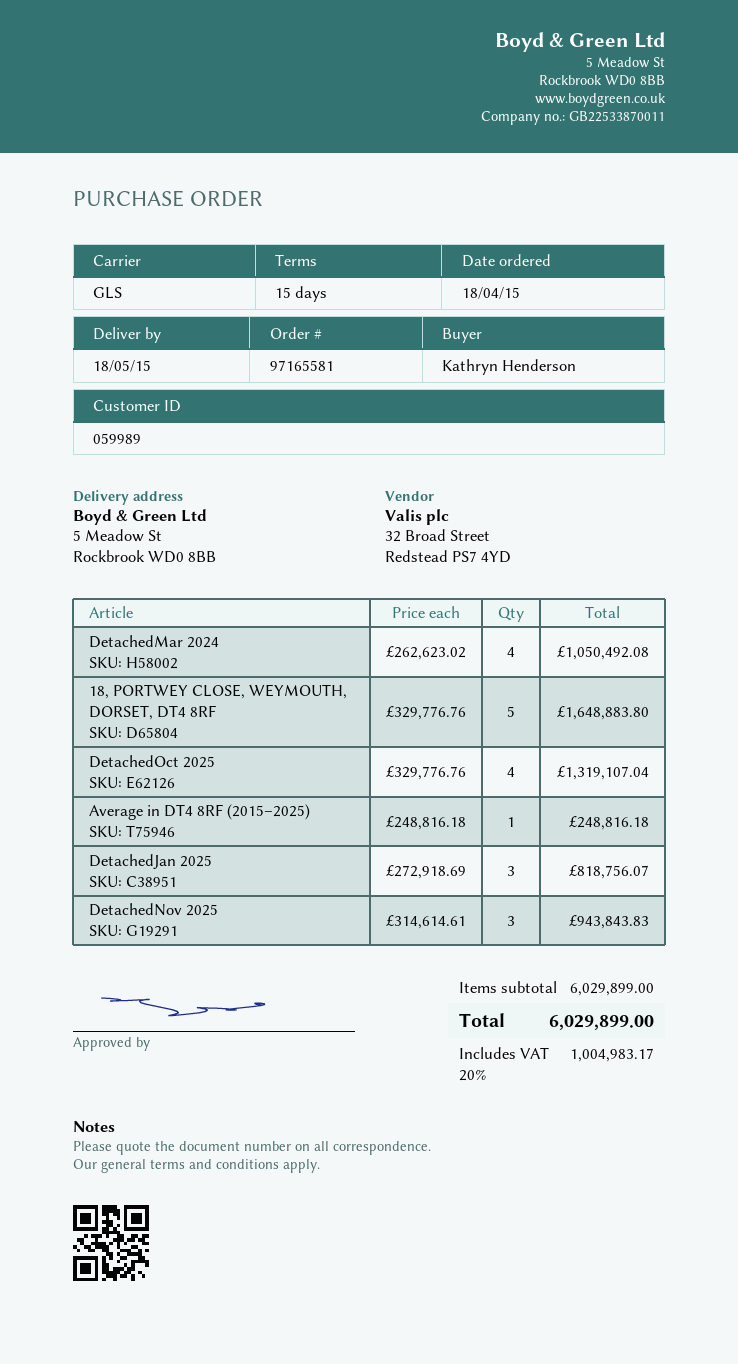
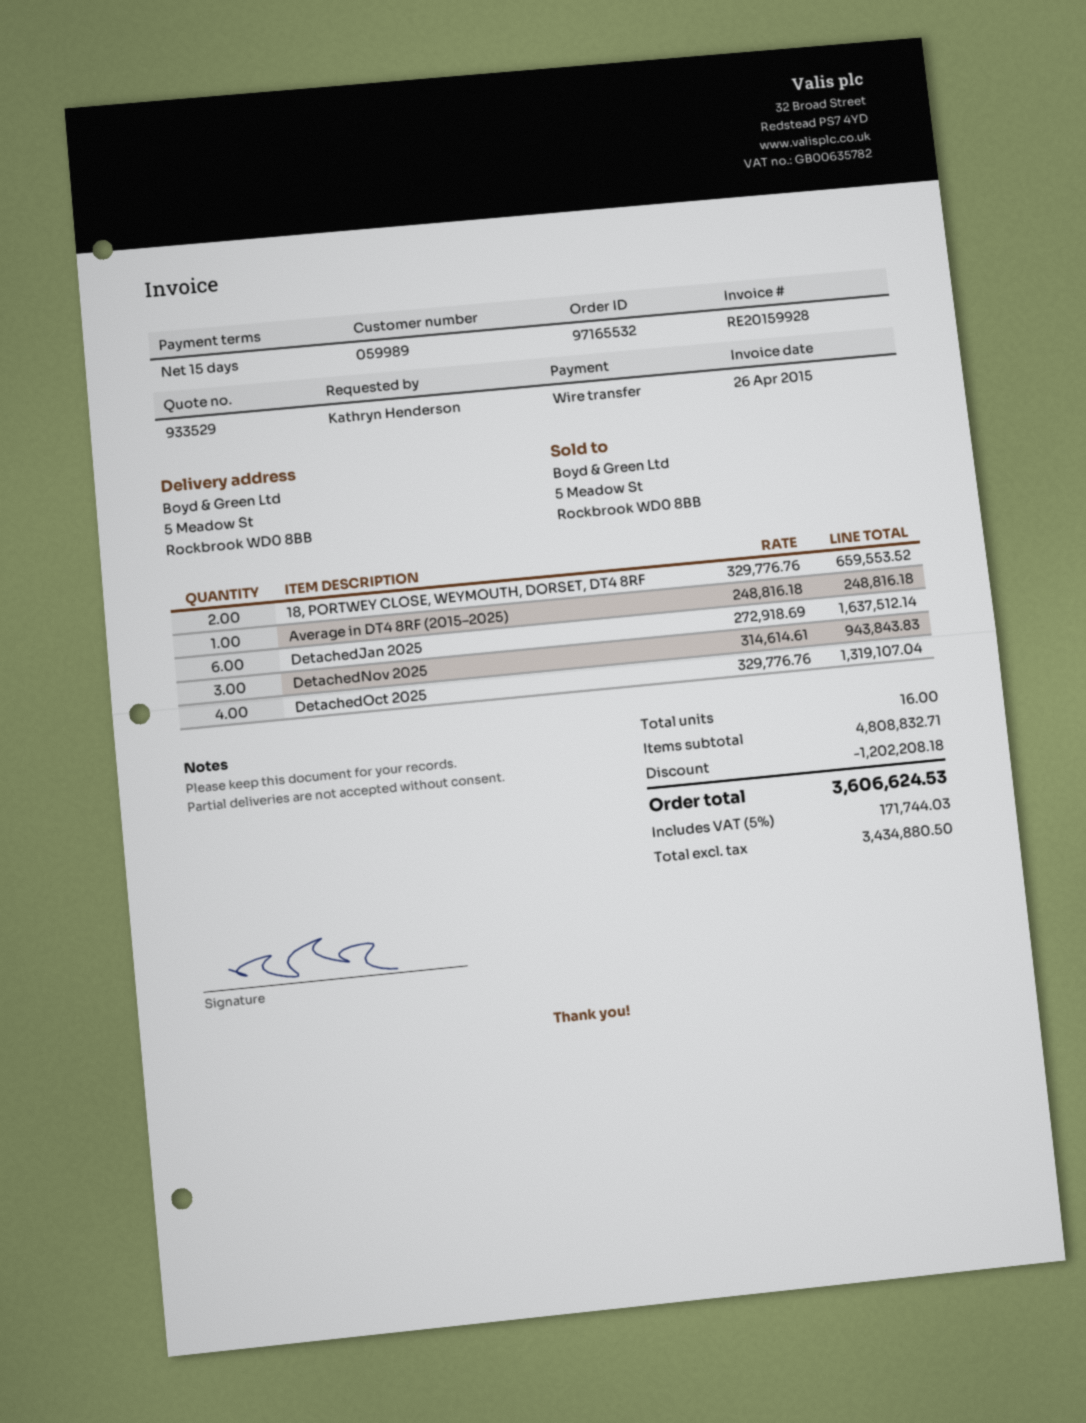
order number: 97165581 -> 97165532
DetachedMar 2024: 4 x 262623.02 = 1050492.08 -> none
18, PORTWEY CLOSE, WEYMOUTH, DORSET, DT4 8RF: 5 x 329776.76 = 1648883.80 -> 2 x 329776.76 = 659553.52
DetachedJan 2025: 3 x 272918.69 = 818756.07 -> 6 x 272918.69 = 1637512.14
subtotal: 6029899.00 -> 4808832.71
discount: none -> 1202208.18
tax: 20% = 1004983.17 -> 5% = 171744.03
total: 6029899.00 -> 3606624.53

